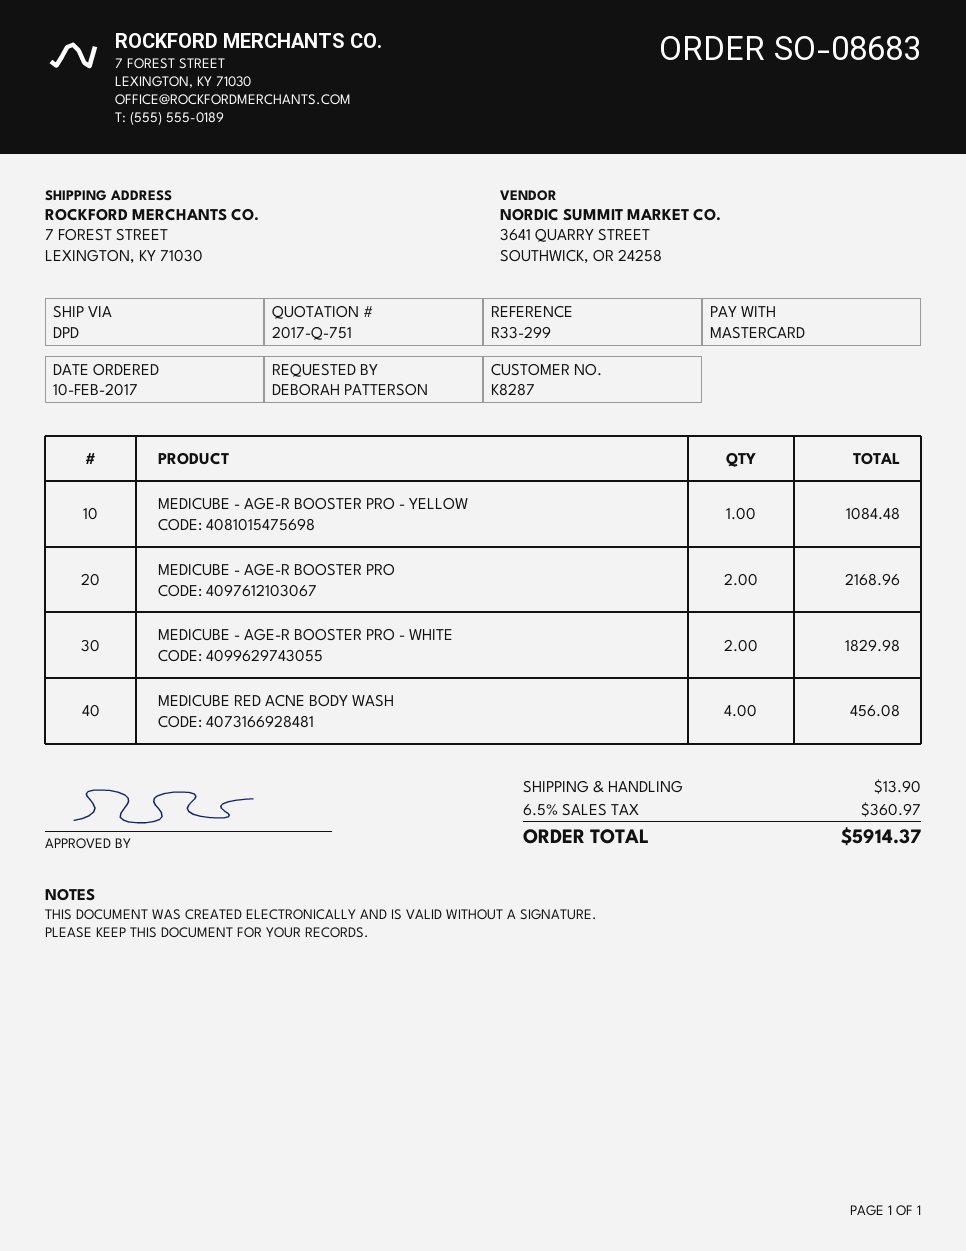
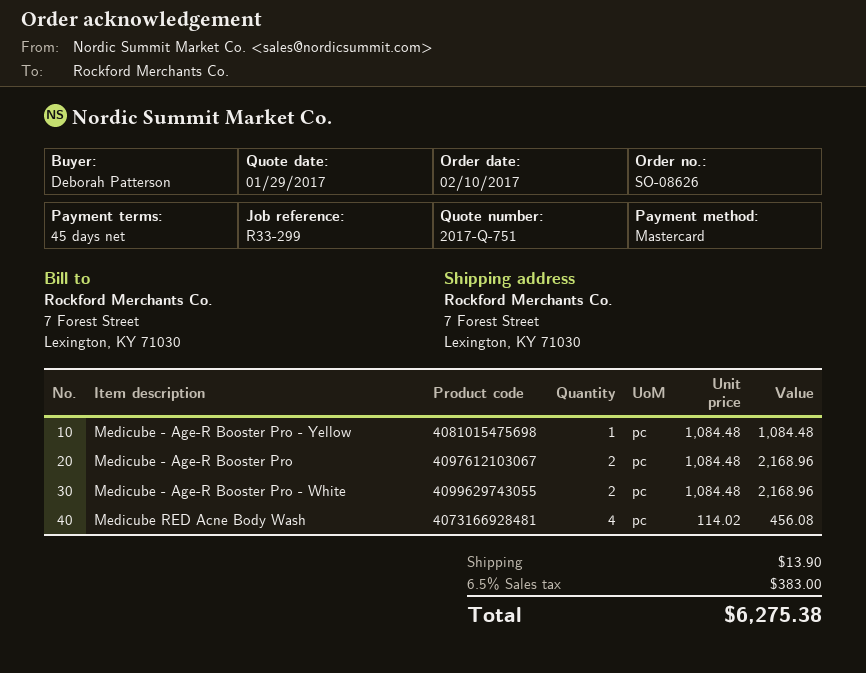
order number: SO-08683 -> SO-08626
MEDICUBE - AGE-R BOOSTER PRO - WHITE: 2 for 1829.98 -> 2 for 2168.96
tax: 6.5% = 360.97 -> 6.5% = 383.00
total: 5914.37 -> 6275.38

